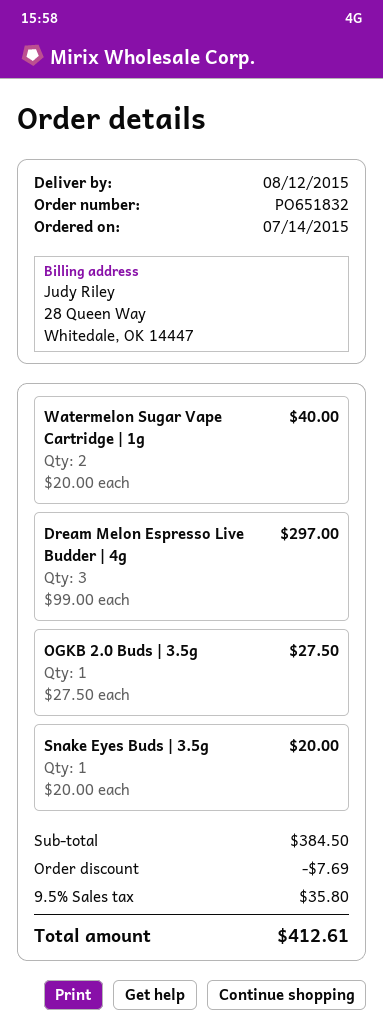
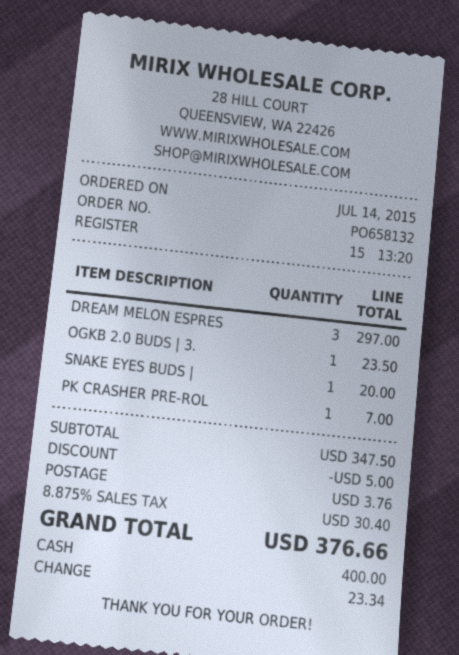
order number: PO651832 -> PO658132
Watermelon Sugar Vape Cartridge | 1g: 2 for 40.00 -> none
OGKB 2.0 Buds | 3.5g: 1 for 27.50 -> 1 for 23.50
PK CRASHER PRE-ROL: none -> 1 for 7.00
subtotal: 384.50 -> 347.50
discount: 7.69 -> 5.00
shipping: none -> 3.76
tax: 9.5% = 35.80 -> 8.875% = 30.40
total: 412.61 -> 376.66

